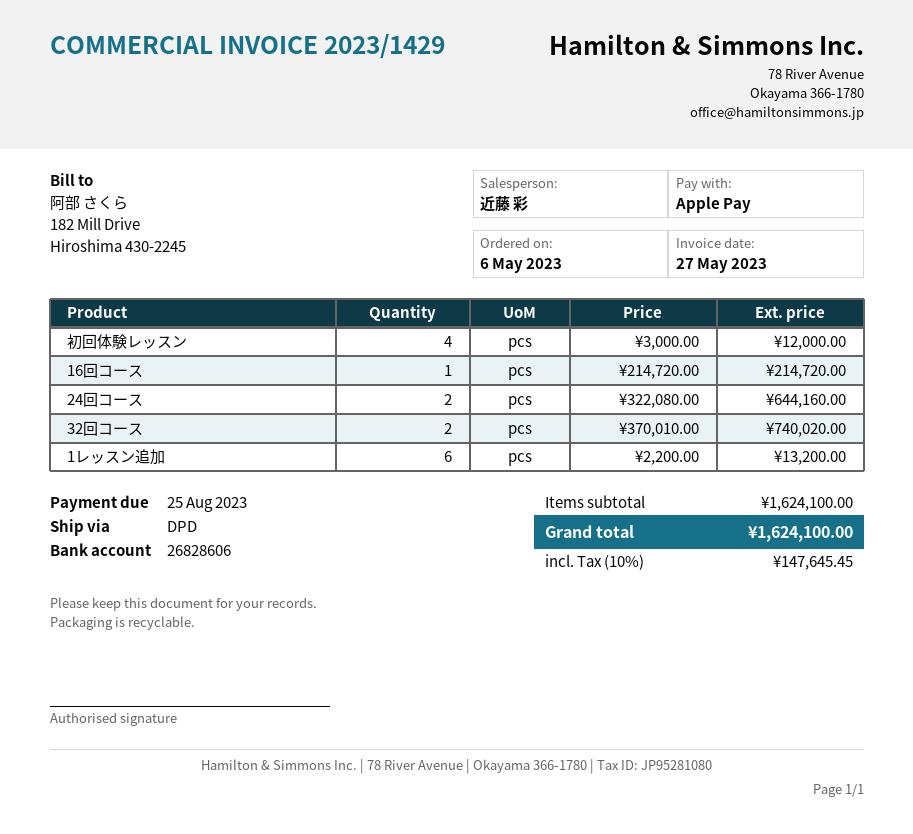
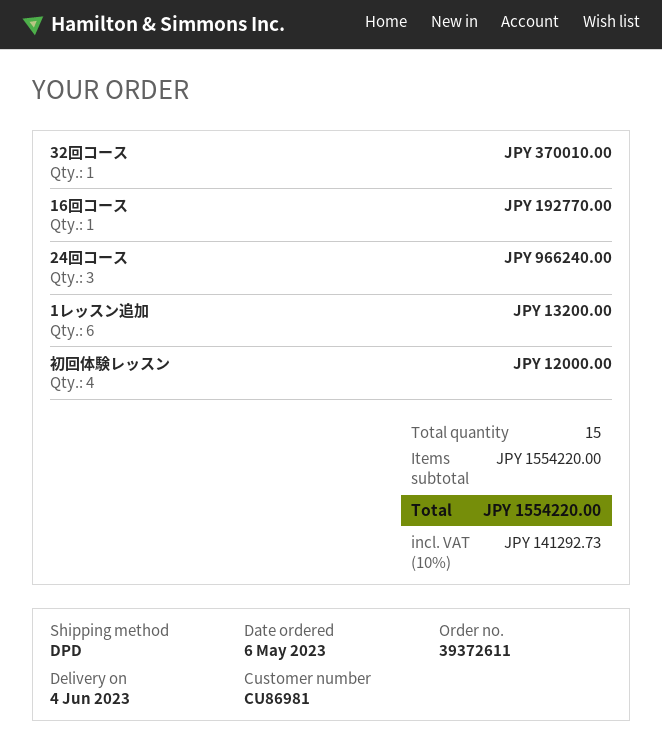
16回コース: 1 for 214720.00 -> 1 for 192770.00
24回コース: 2 for 644160.00 -> 3 for 966240.00
32回コース: 2 for 740020.00 -> 1 for 370010.00
subtotal: 1624100.00 -> 1554220.00
tax: 10% = 147645.45 -> 10% = 141292.73
total: 1624100.00 -> 1554220.00

